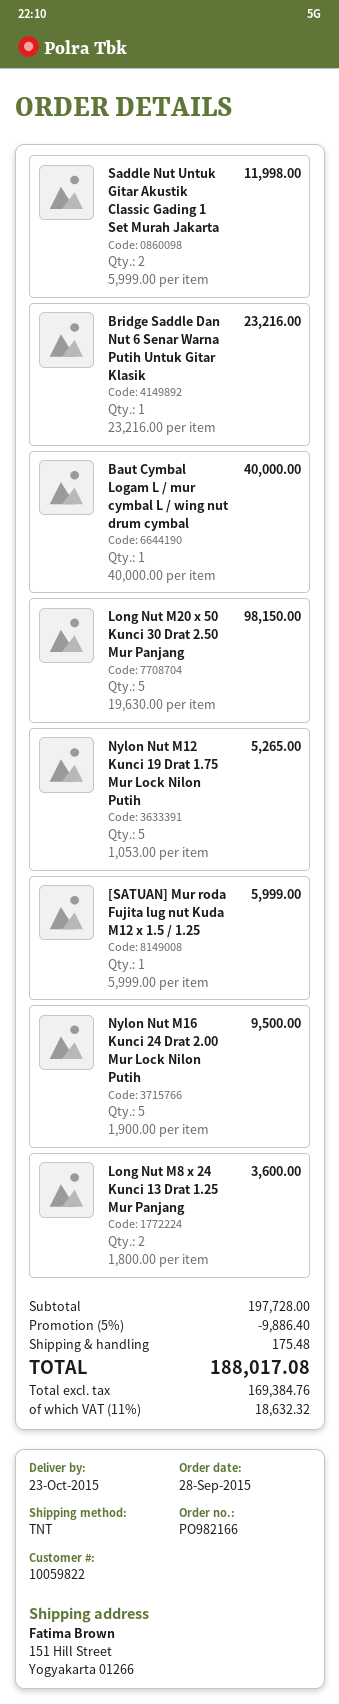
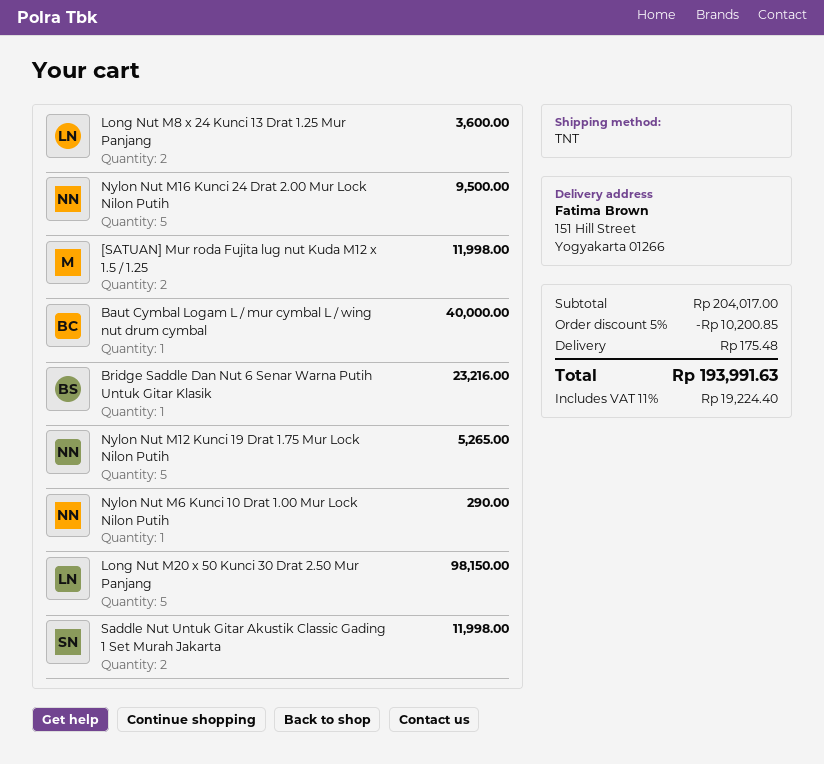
[SATUAN] Mur roda Fujita lug nut Kuda M12 x 1.5 / 1.25: 1 for 5999.00 -> 2 for 11998.00
Nylon Nut M6 Kunci 10 Drat 1.00 Mur Lock Nilon Putih: none -> 1 for 290.00
subtotal: 197728.00 -> 204017.00
discount: 5% = 9886.40 -> 5% = 10200.85
tax: 11% = 18632.32 -> 11% = 19224.40
total: 188017.08 -> 193991.63

